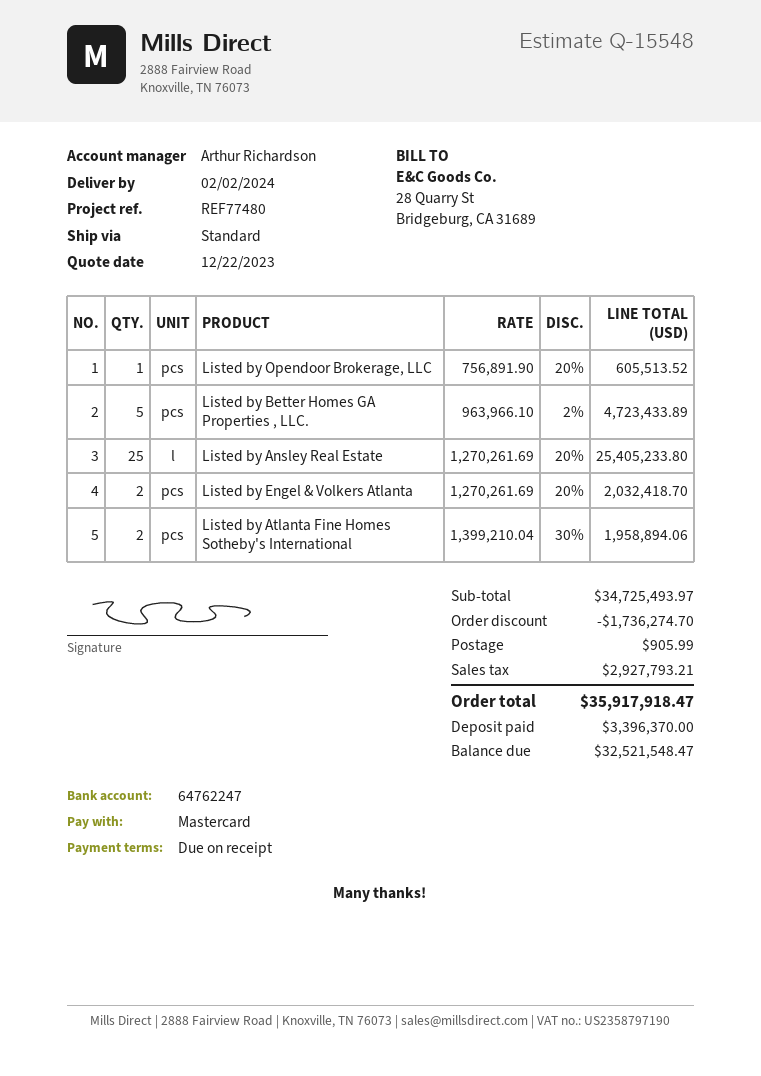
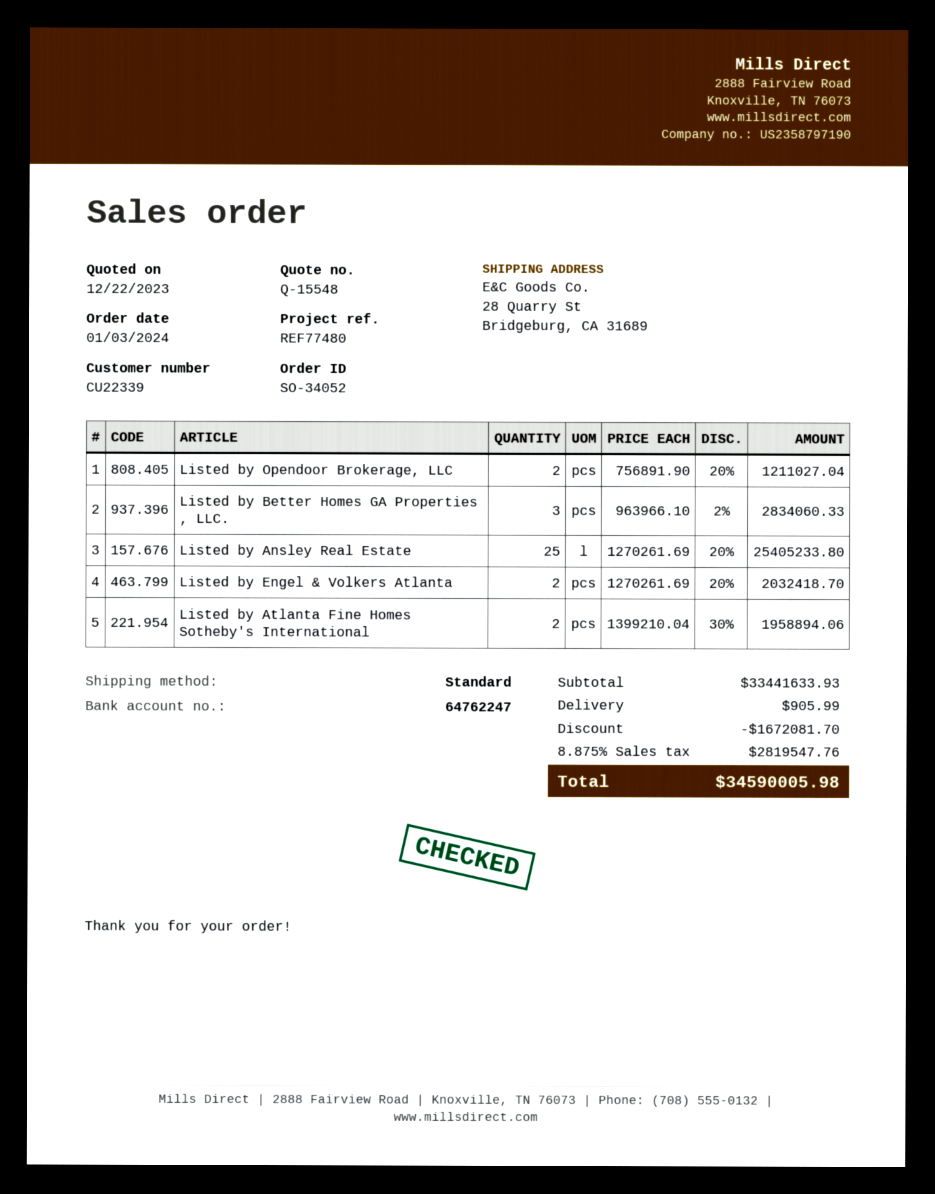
Listed by Opendoor Brokerage, LLC: 1 x 756891.90 - 20% = 605513.52 -> 2 x 756891.90 - 20% = 1211027.04
Listed by Better Homes GA Properties , LLC.: 5 x 963966.10 - 2% = 4723433.89 -> 3 x 963966.10 - 2% = 2834060.33
subtotal: 34725493.97 -> 33441633.93
discount: 1736274.70 -> 1672081.70
tax: 2927793.21 -> 2819547.76
total: 35917918.47 -> 34590005.98

